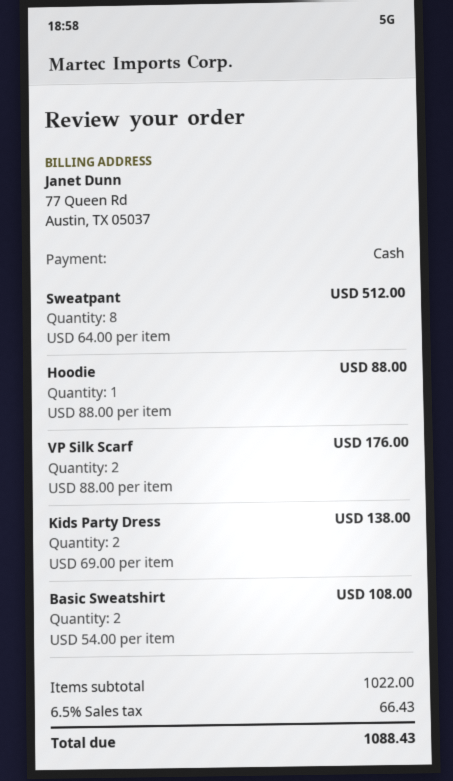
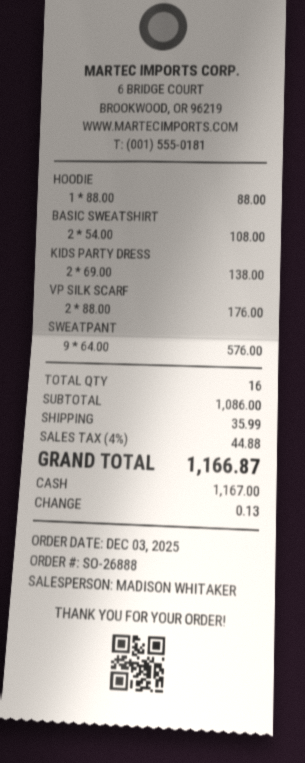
Sweatpant: 8 x 64.00 = 512.00 -> 9 x 64.00 = 576.00
subtotal: 1022.00 -> 1086.00
shipping: none -> 35.99
tax: 6.5% = 66.43 -> 4% = 44.88
total: 1088.43 -> 1166.87

